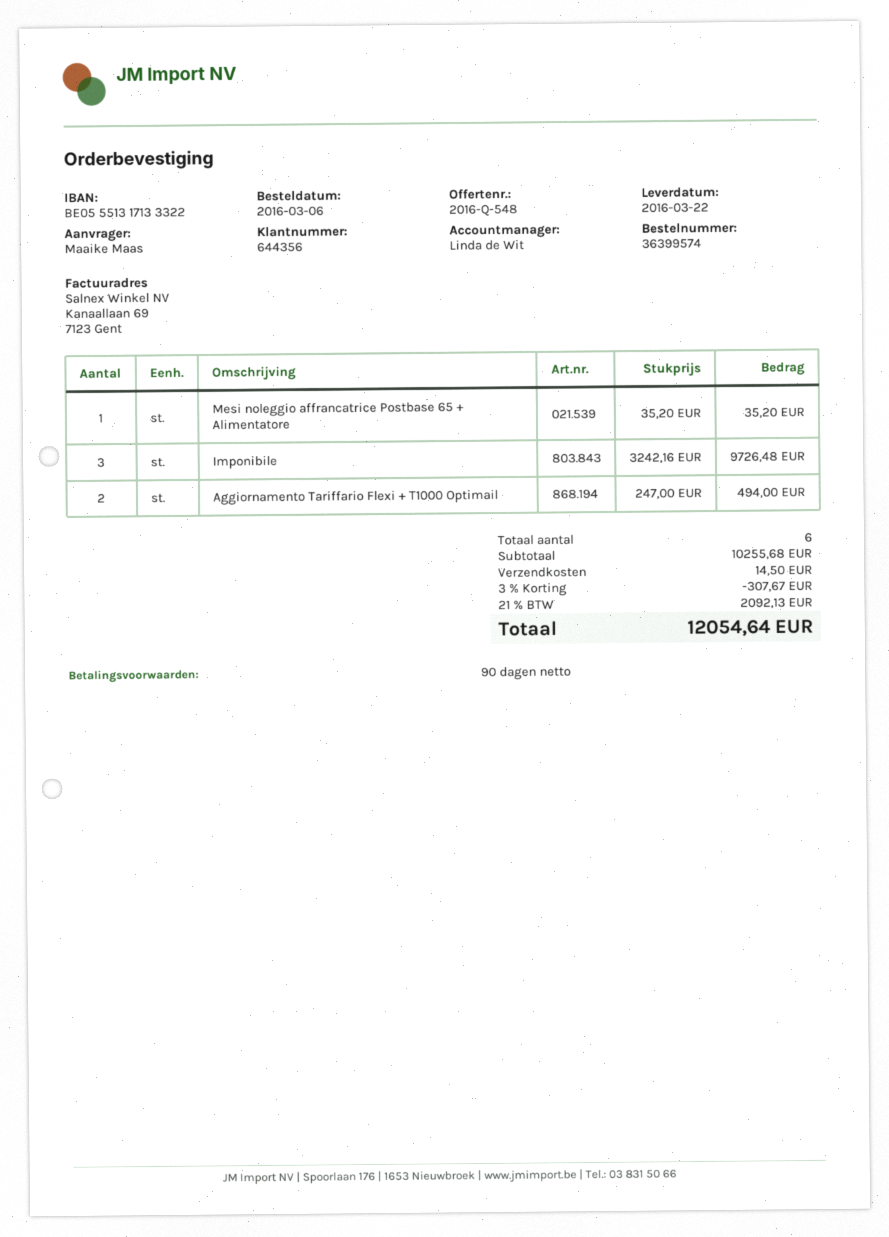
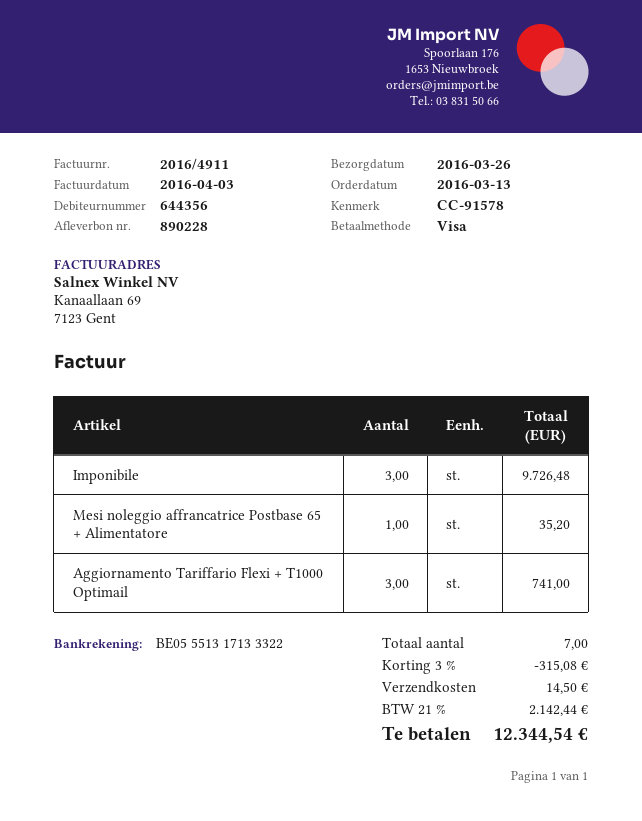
order date: 2016-03-06 -> 2016-03-13
delivery date: 2016-03-22 -> 2016-03-26
Aggiornamento Tariffario Flexi + T1000 Optimail: 2 for 494.00 -> 3 for 741.00
total quantity: 6 -> 7
discount: 3% = 307.67 -> 3% = 315.08
tax: 21% = 2092.13 -> 21% = 2142.44
total: 12054.64 -> 12344.54

